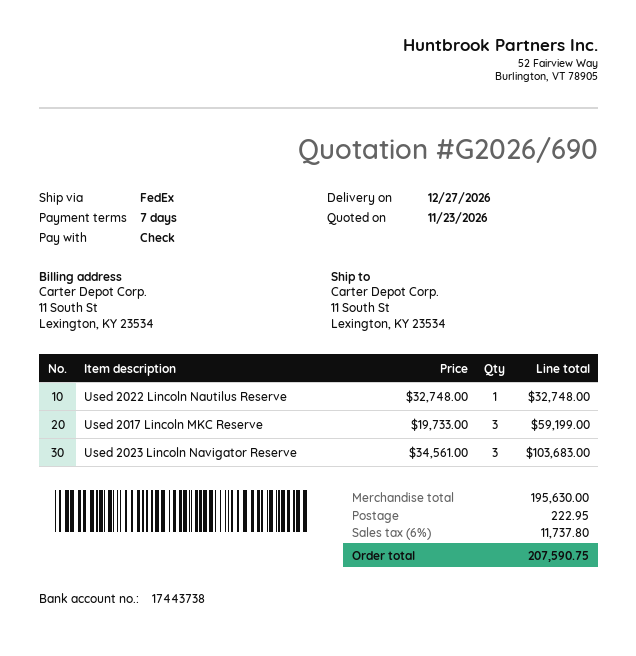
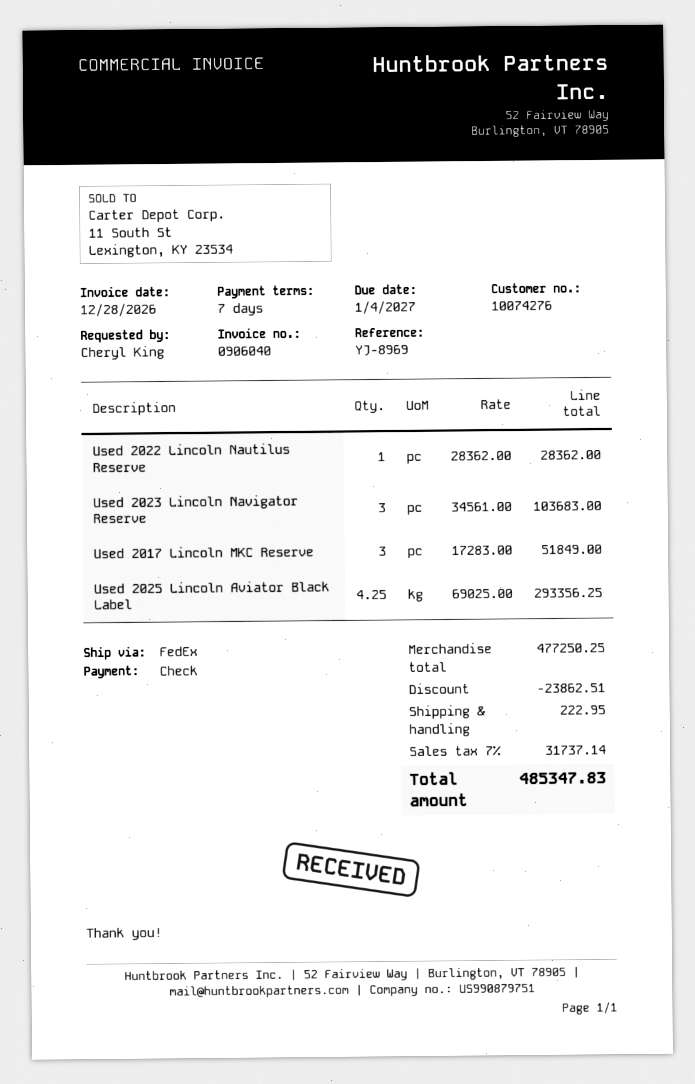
Used 2022 Lincoln Nautilus Reserve: 1 x 32748.00 = 32748.00 -> 1 x 28362.00 = 28362.00
Used 2017 Lincoln MKC Reserve: 3 x 19733.00 = 59199.00 -> 3 x 17283.00 = 51849.00
Used 2025 Lincoln Aviator Black Label: none -> 4.25 x 69025.00 = 293356.25
subtotal: 195630.00 -> 477250.25
discount: none -> 23862.51
tax: 6% = 11737.80 -> 7% = 31737.14
total: 207590.75 -> 485347.83

